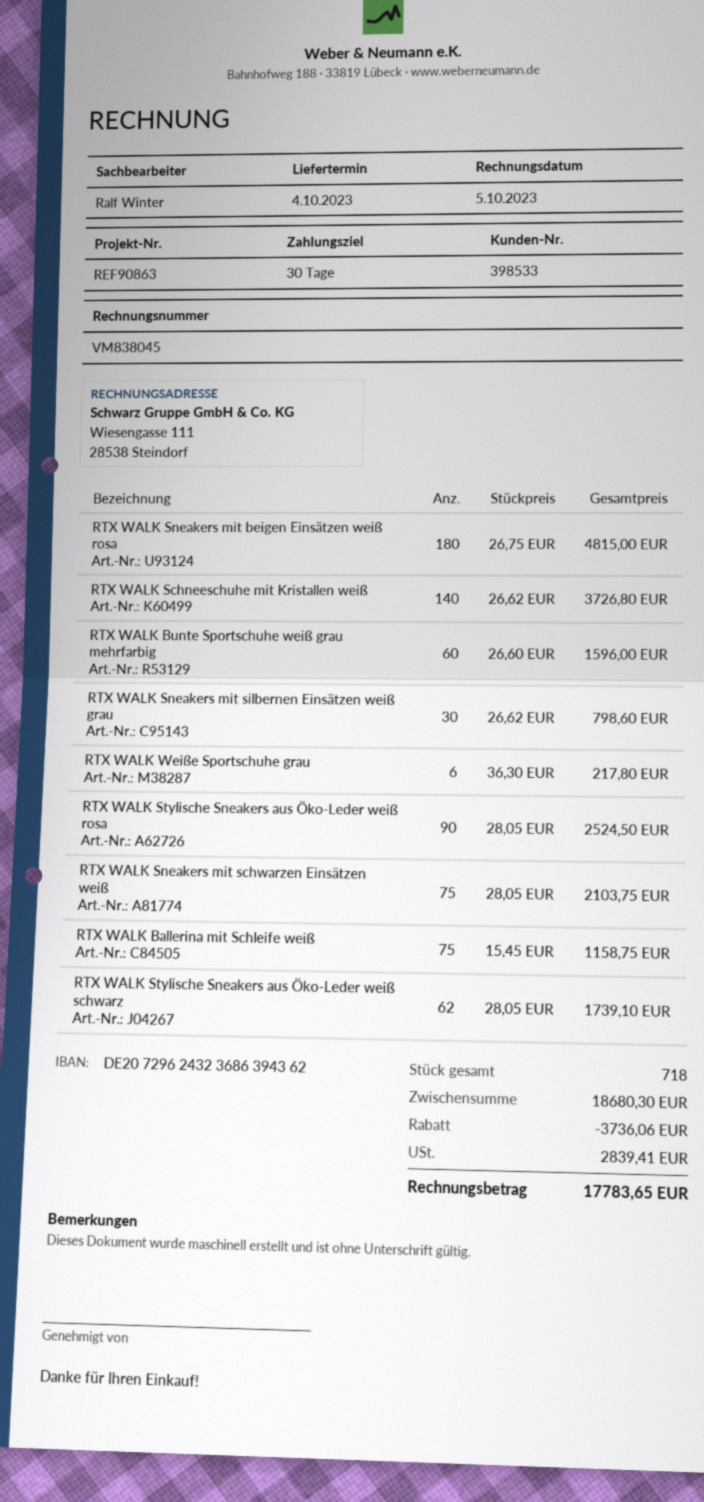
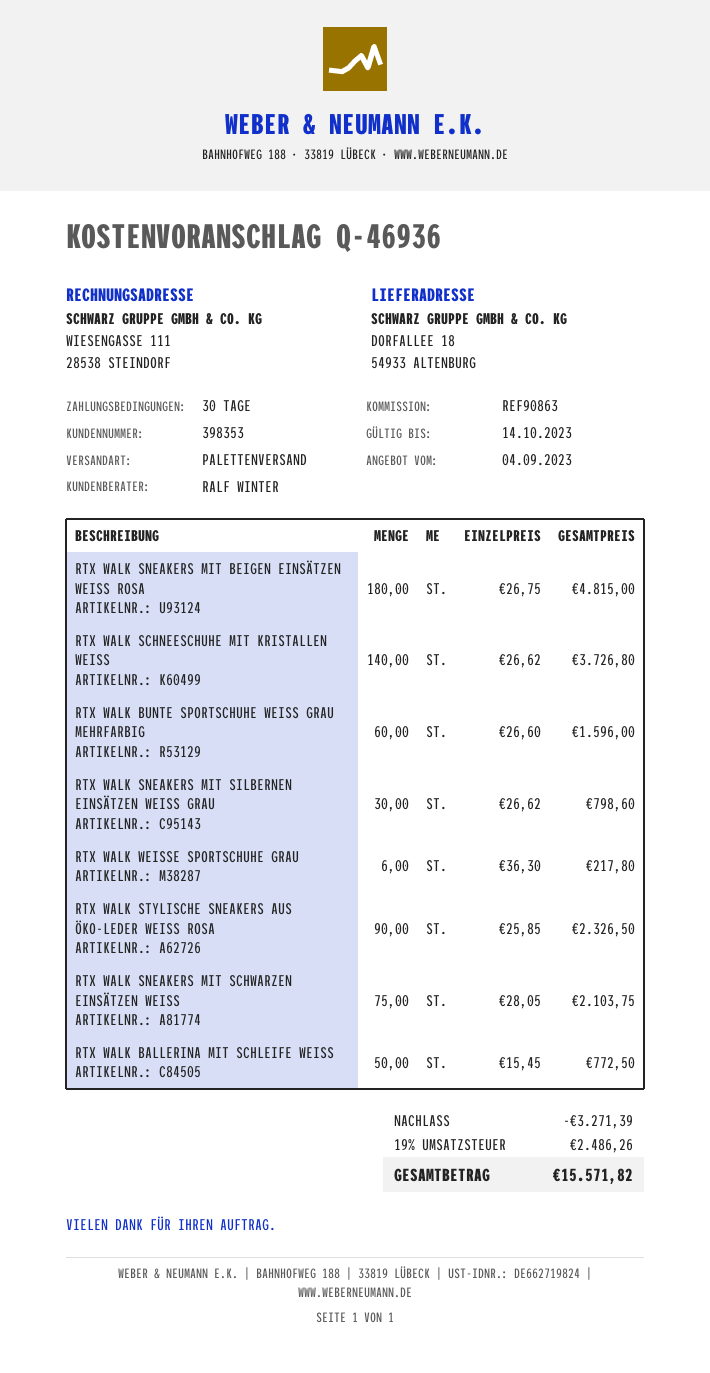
customer number: 398533 -> 398353
RTX WALK Stylische Sneakers aus Öko-Leder weiß rosa: 90 x 28.05 = 2524.50 -> 90 x 25.85 = 2326.50
RTX WALK Ballerina mit Schleife weiß: 75 x 15.45 = 1158.75 -> 50 x 15.45 = 772.50
RTX WALK Stylische Sneakers aus Öko-Leder weiß schwarz: 62 x 28.05 = 1739.10 -> none
discount: 3736.06 -> 3271.39
tax: 2839.41 -> 2486.26
total: 17783.65 -> 15571.82

